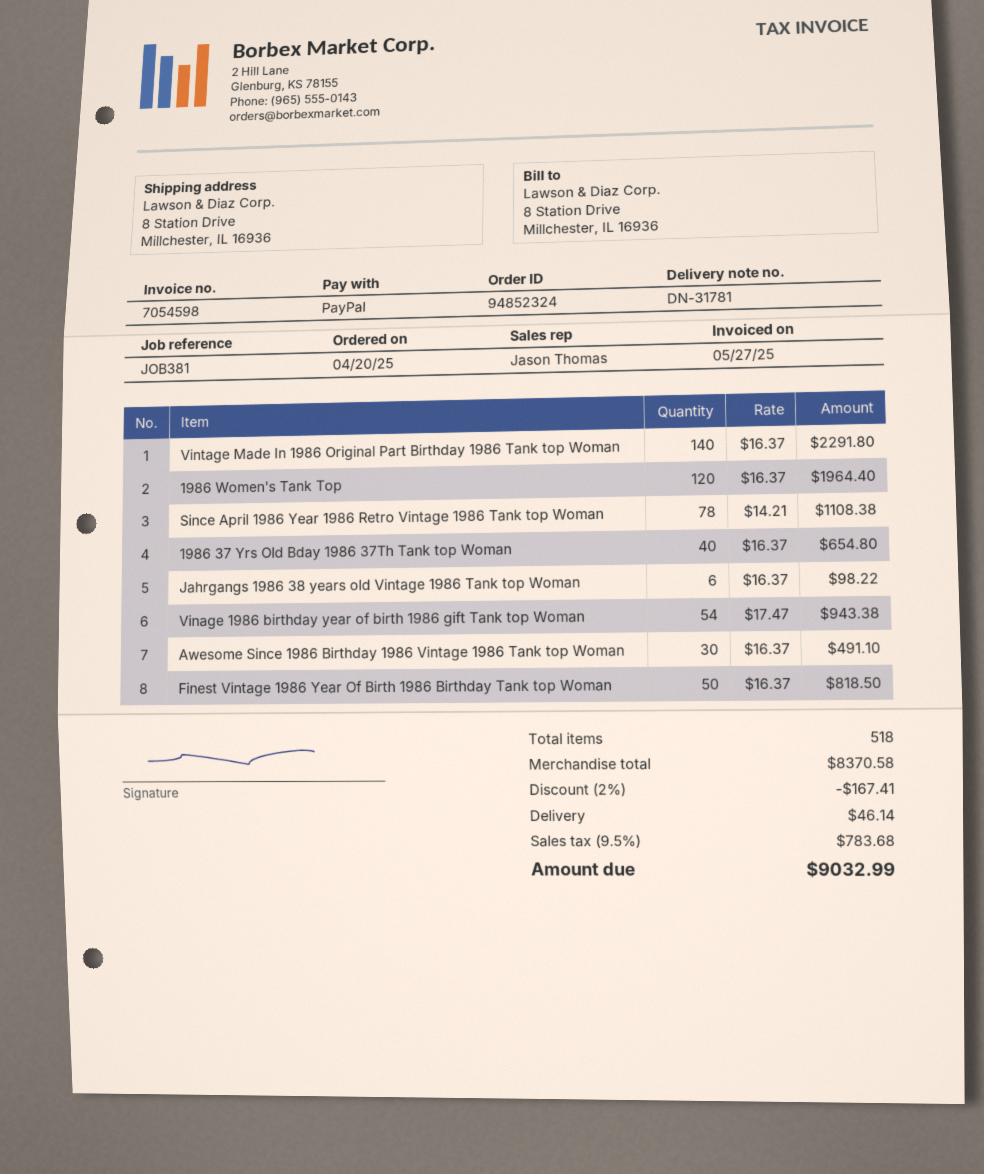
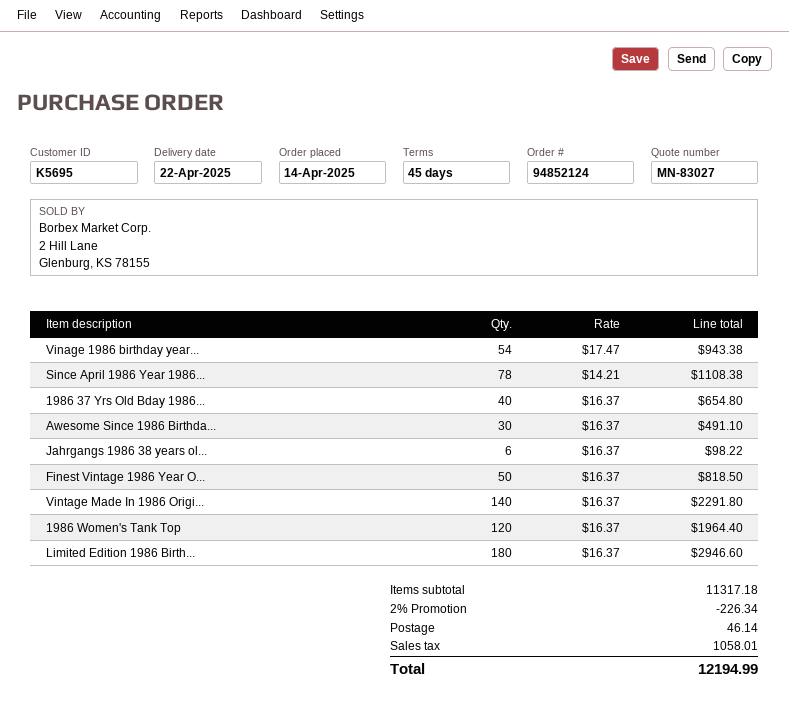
order number: 94852324 -> 94852124
order date: 2025-04-20 -> 2025-04-14
Limited Edition 1986 Birth...: none -> 180 x 16.37 = 2946.60
subtotal: 8370.58 -> 11317.18
discount: 2% = 167.41 -> 2% = 226.34
tax: 783.68 -> 1058.01
total: 9032.99 -> 12194.99

